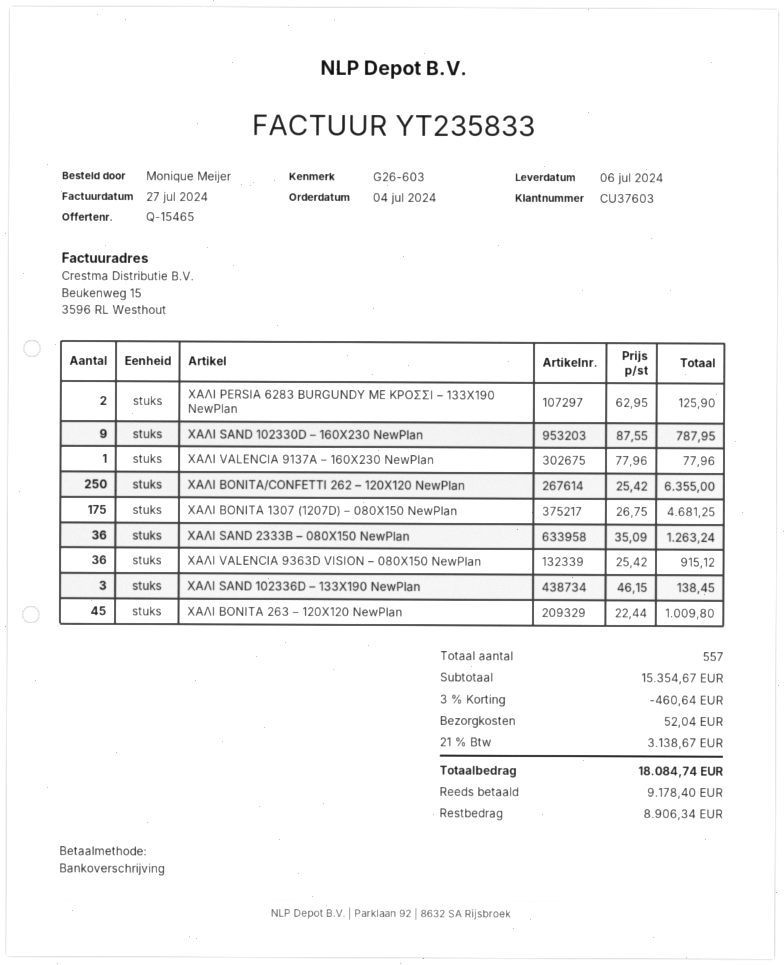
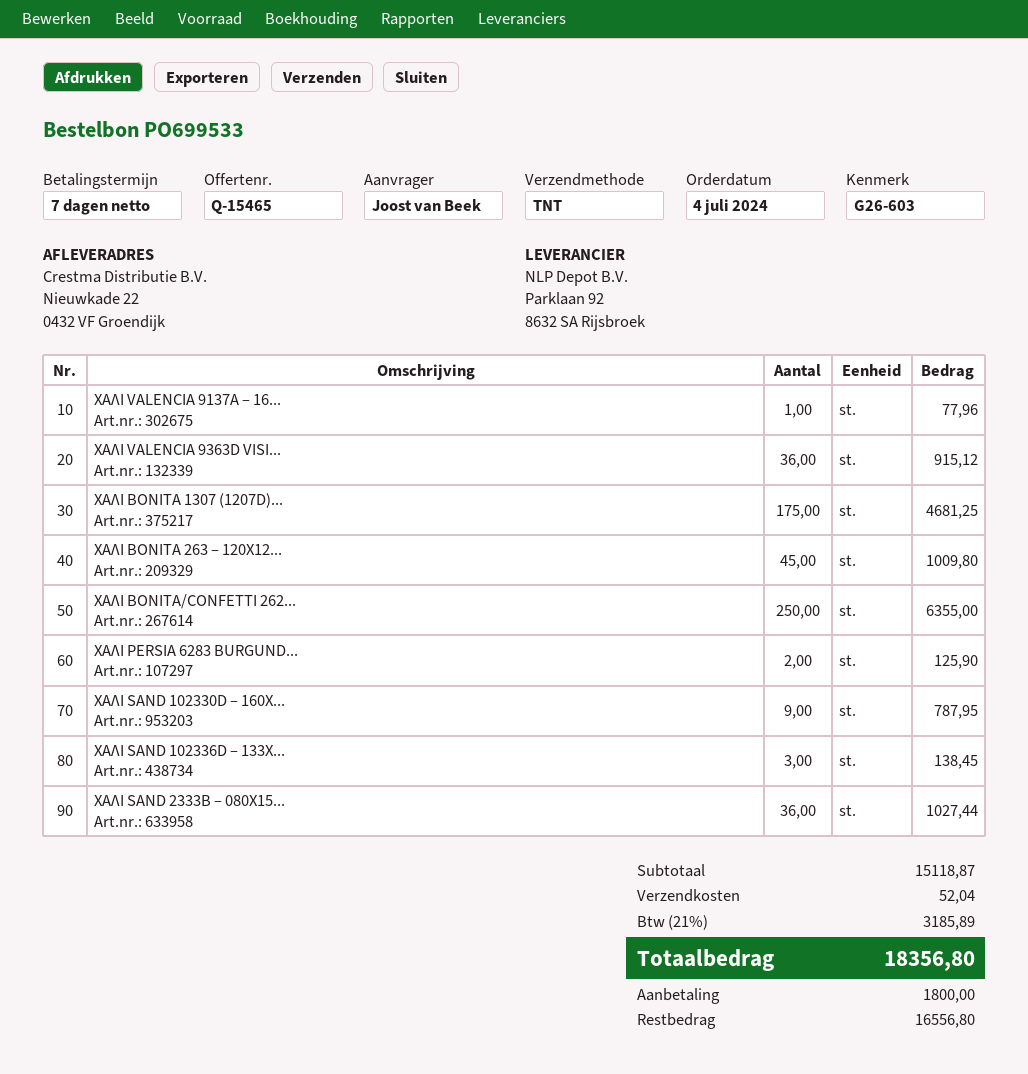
ordered by: Monique Meijer -> Joost van Beek
ΧΑΛΙ SAND 2333B – 080X150 NewPlan: 36 for 1263.24 -> 36 for 1027.44
subtotal: 15354.67 -> 15118.87
discount: 3% = 460.64 -> none
tax: 21% = 3138.67 -> 21% = 3185.89
total: 18084.74 -> 18356.80
deposit: 9178.40 -> 1800.00
balance: 8906.34 -> 16556.80

